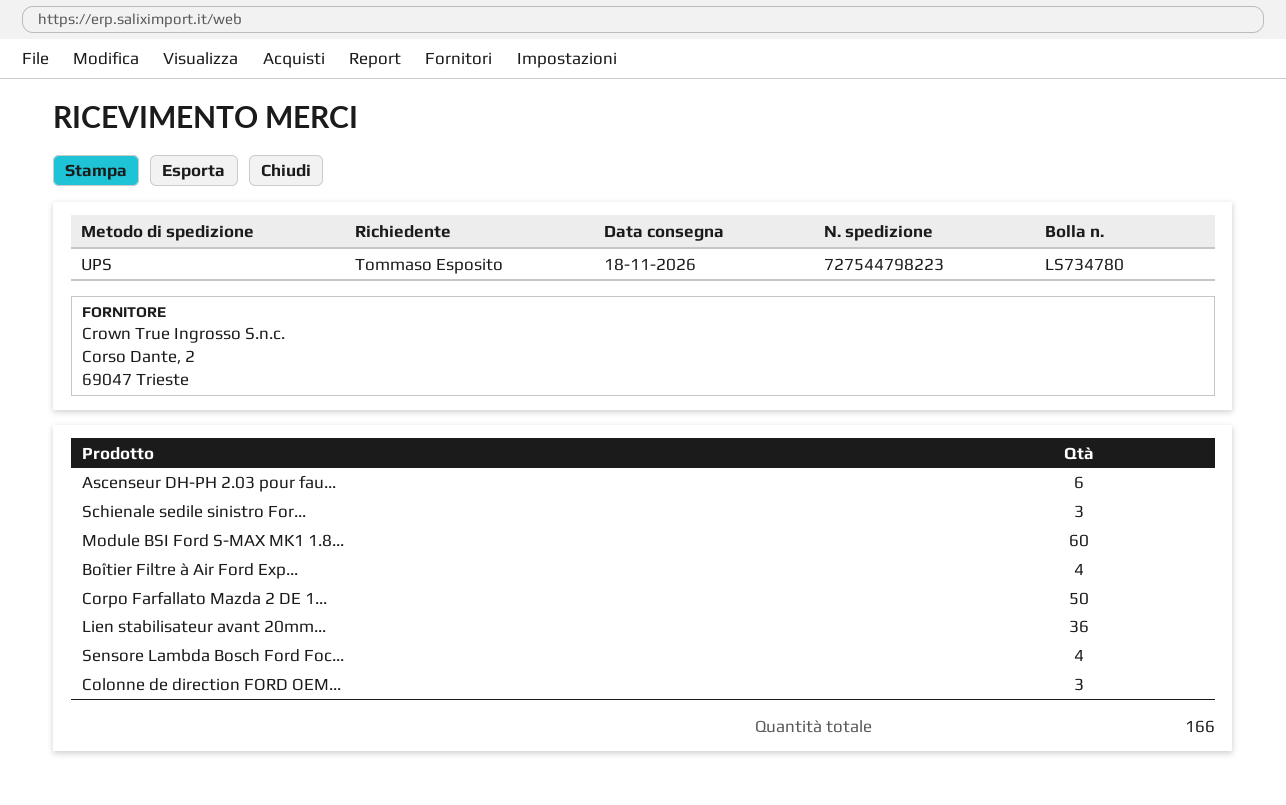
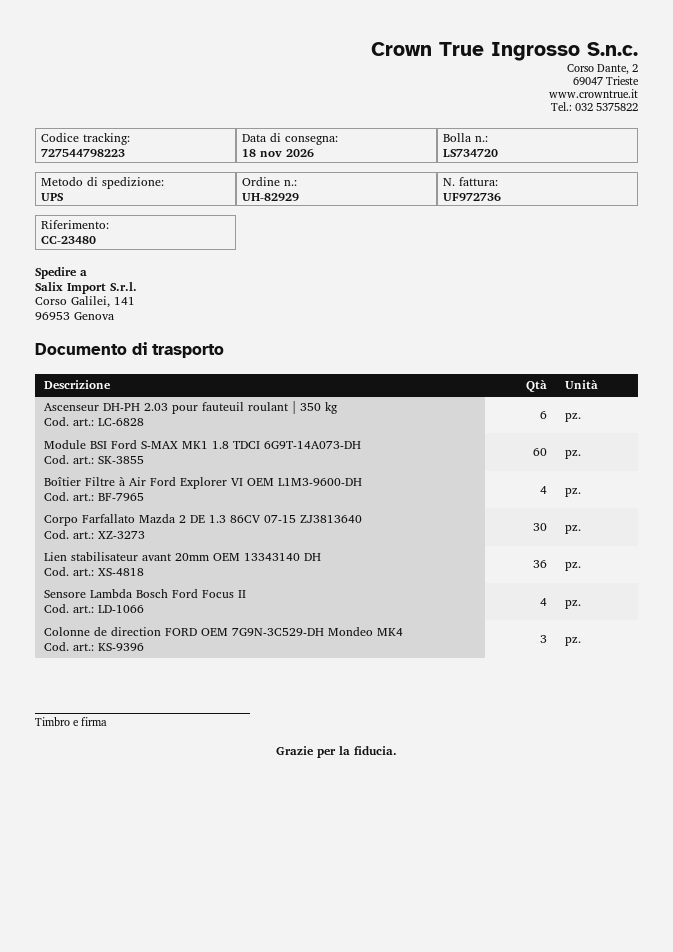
delivery note number: LS734780 -> LS734720
Schienale sedile sinistro For...: 3 -> none
Corpo Farfallato Mazda 2 DE 1...: 50 -> 30

